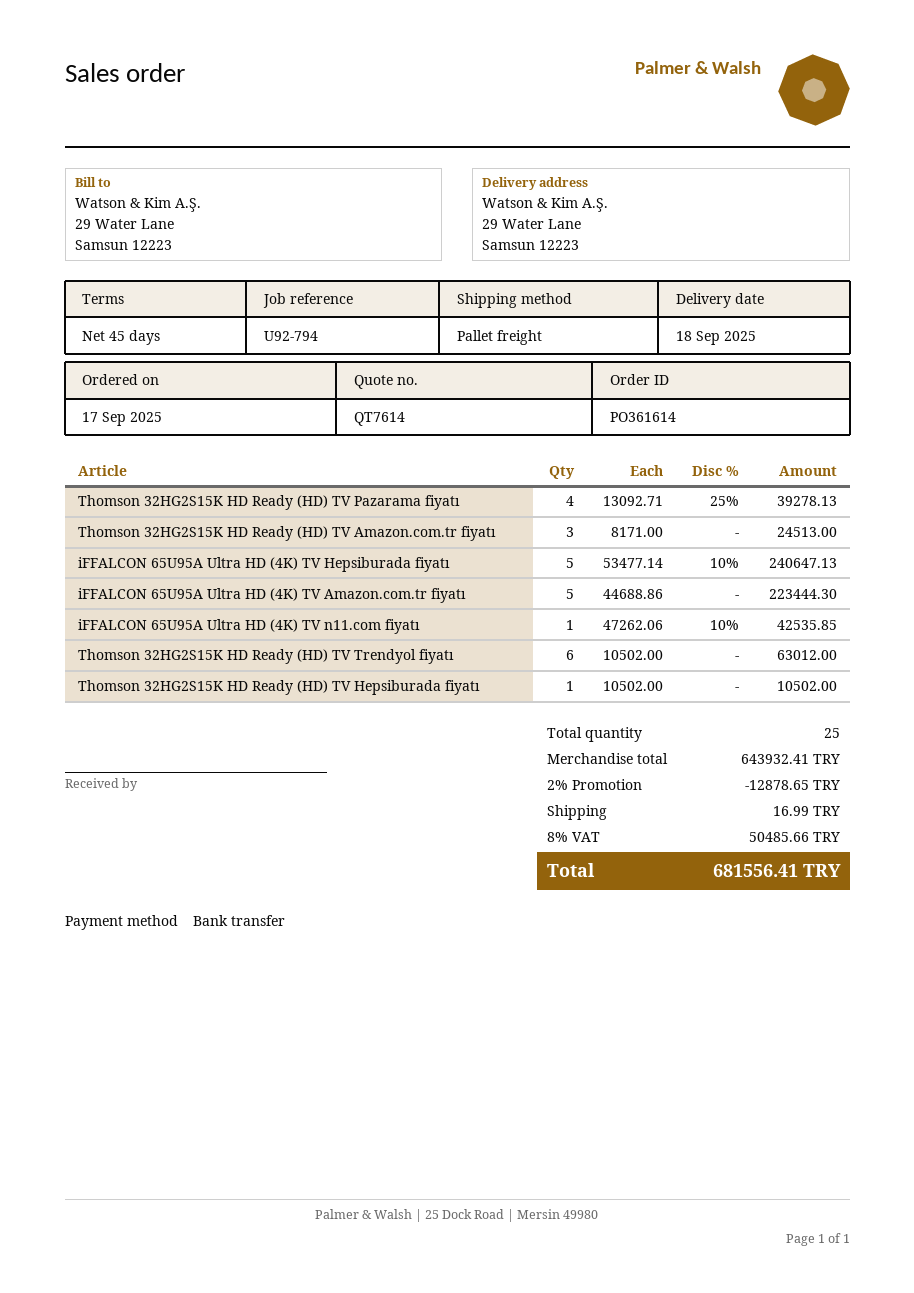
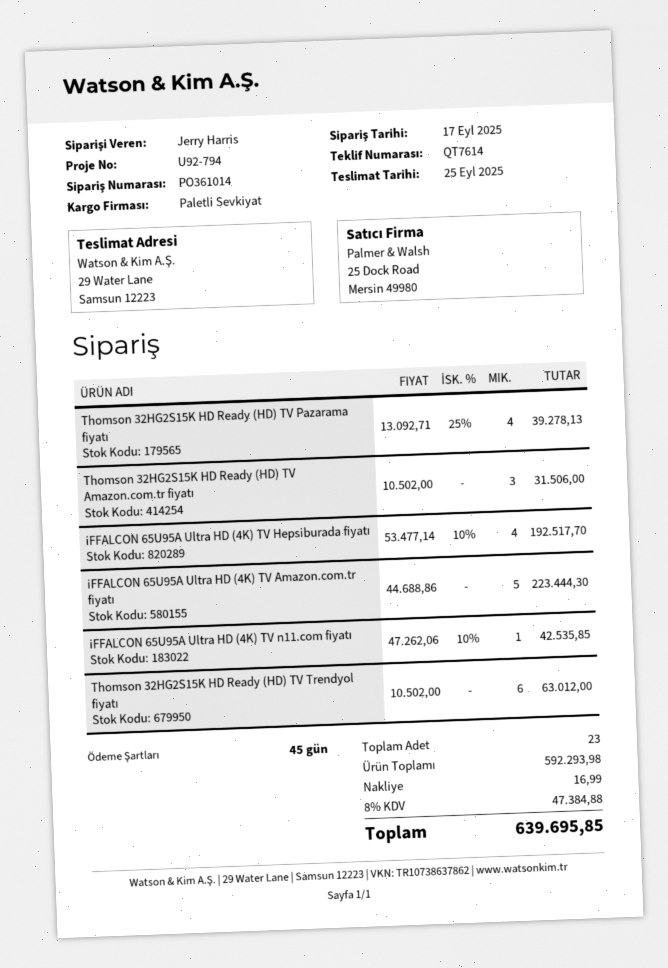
order number: PO361614 -> PO361014
delivery date: 2025-09-18 -> 2025-09-25
Thomson 32HG2S15K HD Ready (HD) TV Amazon.com.tr fiyatı: 3 x 8171.00 = 24513.00 -> 3 x 10502.00 = 31506.00
iFFALCON 65U95A Ultra HD (4K) TV Hepsiburada fiyatı: 5 x 53477.14 - 10% = 240647.13 -> 4 x 53477.14 - 10% = 192517.70
Thomson 32HG2S15K HD Ready (HD) TV Hepsiburada fiyatı: 1 x 10502.00 = 10502.00 -> none
total quantity: 25 -> 23
subtotal: 643932.41 -> 592293.98
discount: 2% = 12878.65 -> none
tax: 8% = 50485.66 -> 8% = 47384.88
total: 681556.41 -> 639695.85

